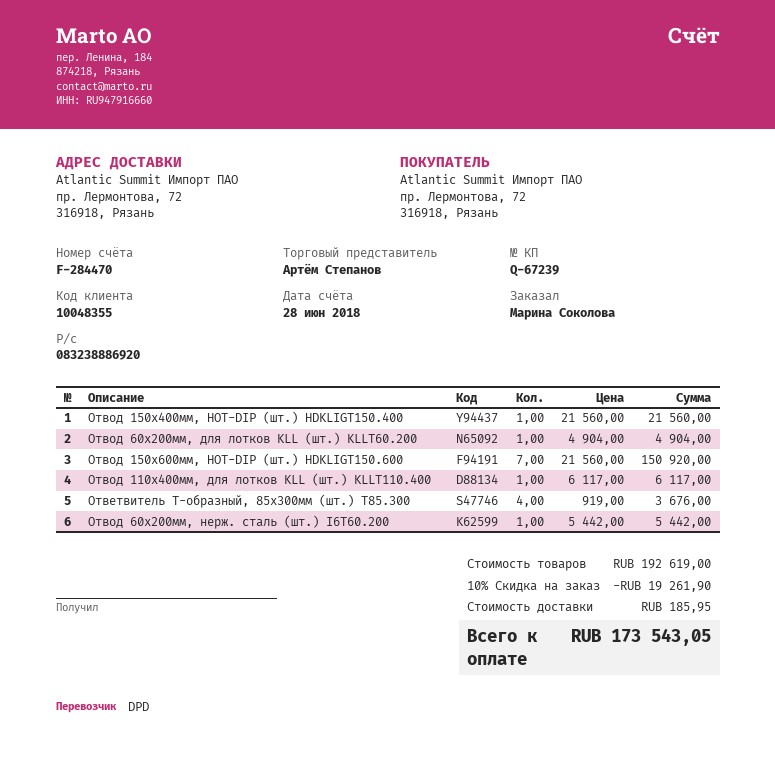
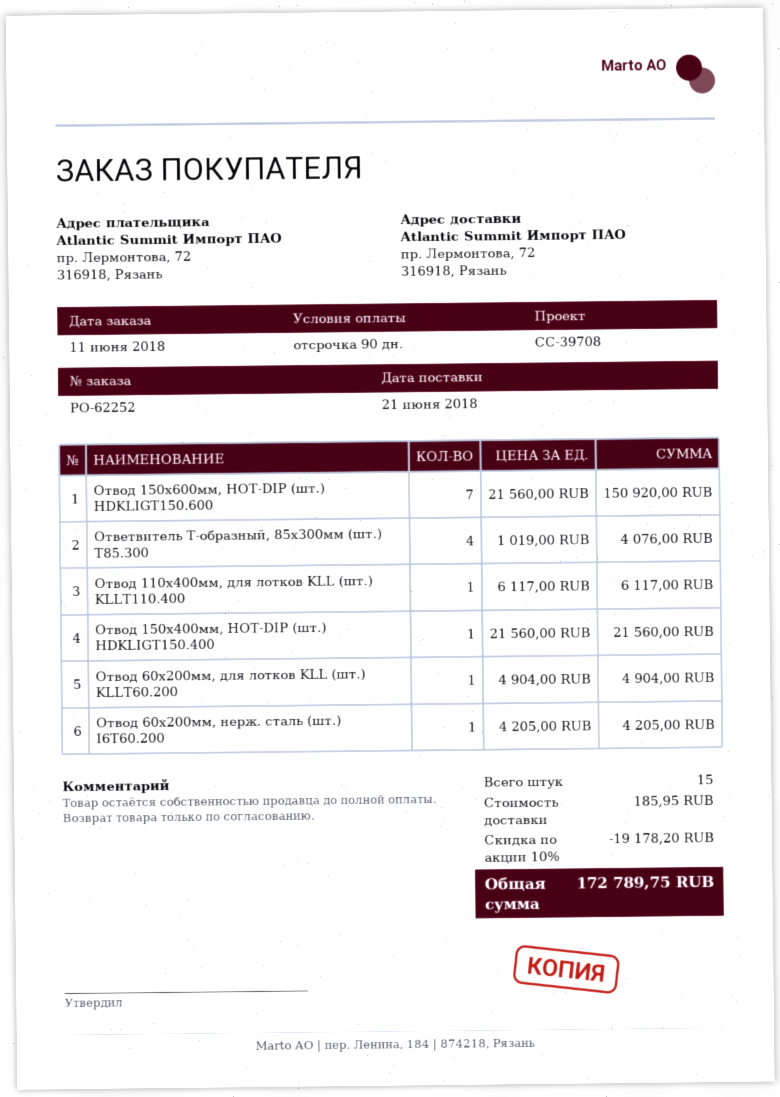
Ответвитель Т-образный, 85х300мм (шт.) T85.300: 4 x 919.00 = 3676.00 -> 4 x 1019.00 = 4076.00
Отвод 60х200мм, нерж. сталь (шт.) I6T60.200: 1 x 5442.00 = 5442.00 -> 1 x 4205.00 = 4205.00
discount: 10% = 19261.90 -> 10% = 19178.20
total: 173543.05 -> 172789.75

